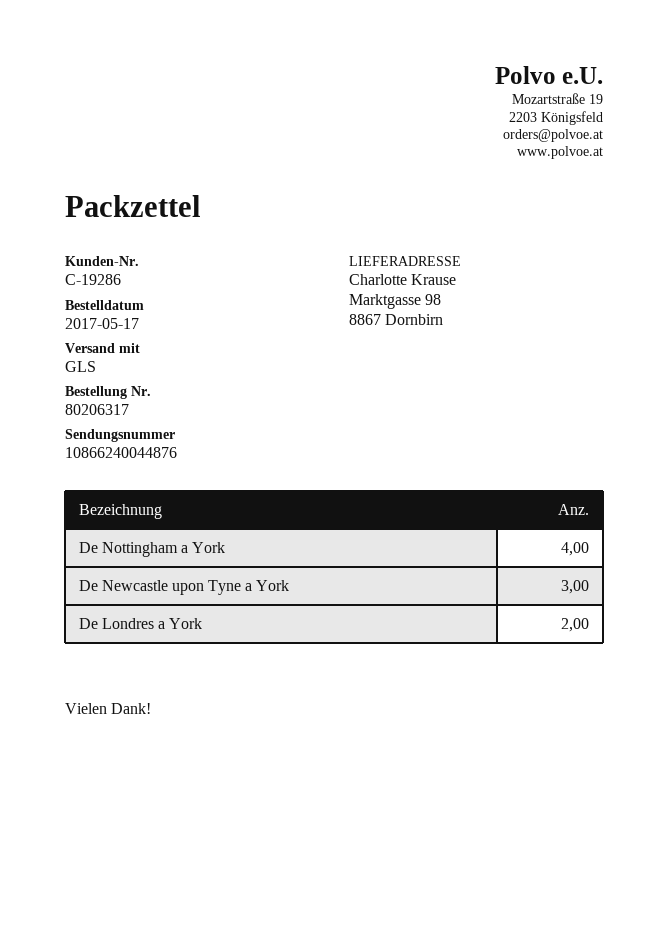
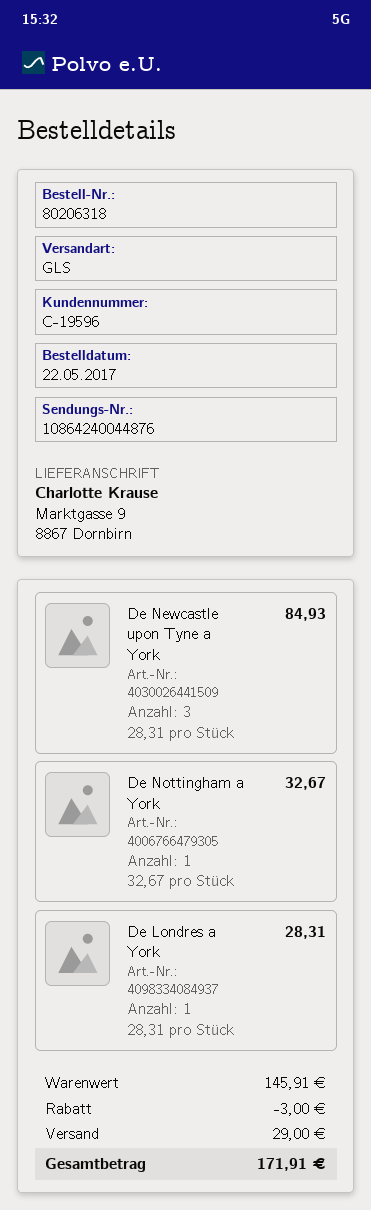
order number: 80206317 -> 80206318
order date: 2017-05-17 -> 2017-05-22
customer number: C-19286 -> C-19596
tracking number: 10866240044876 -> 10864240044876
ship to: Marktgasse 98, 8867 Dornbirn -> Marktgasse 9, 8867 Dornbirn
De Nottingham a York: 4 -> 1
De Londres a York: 2 -> 1

